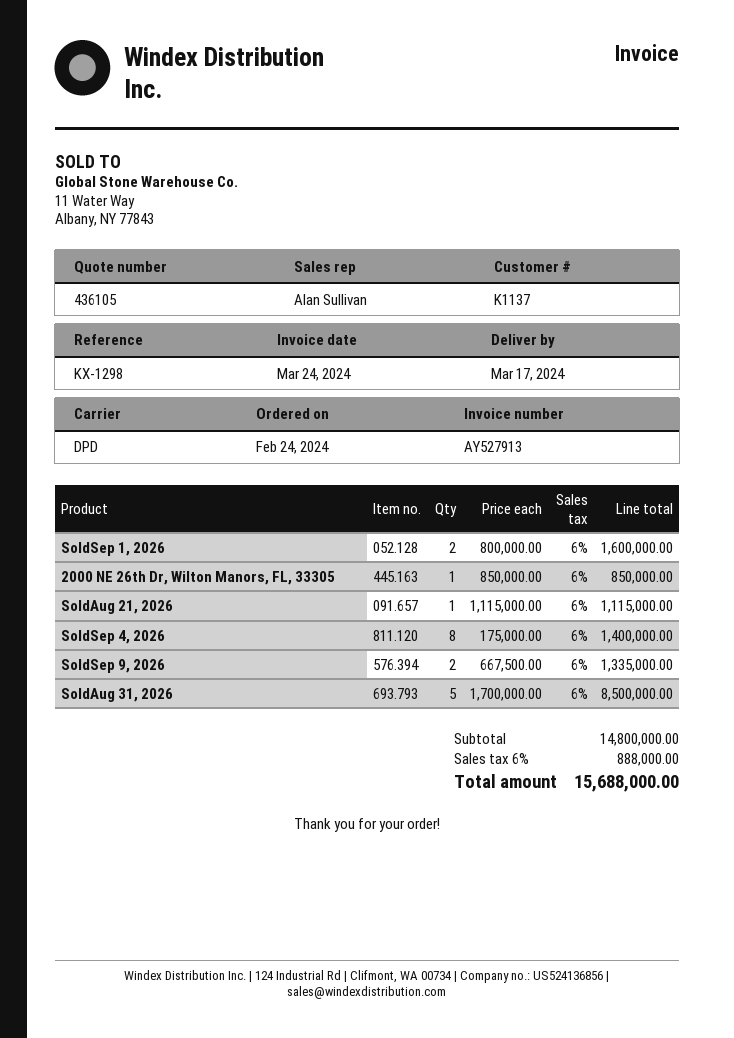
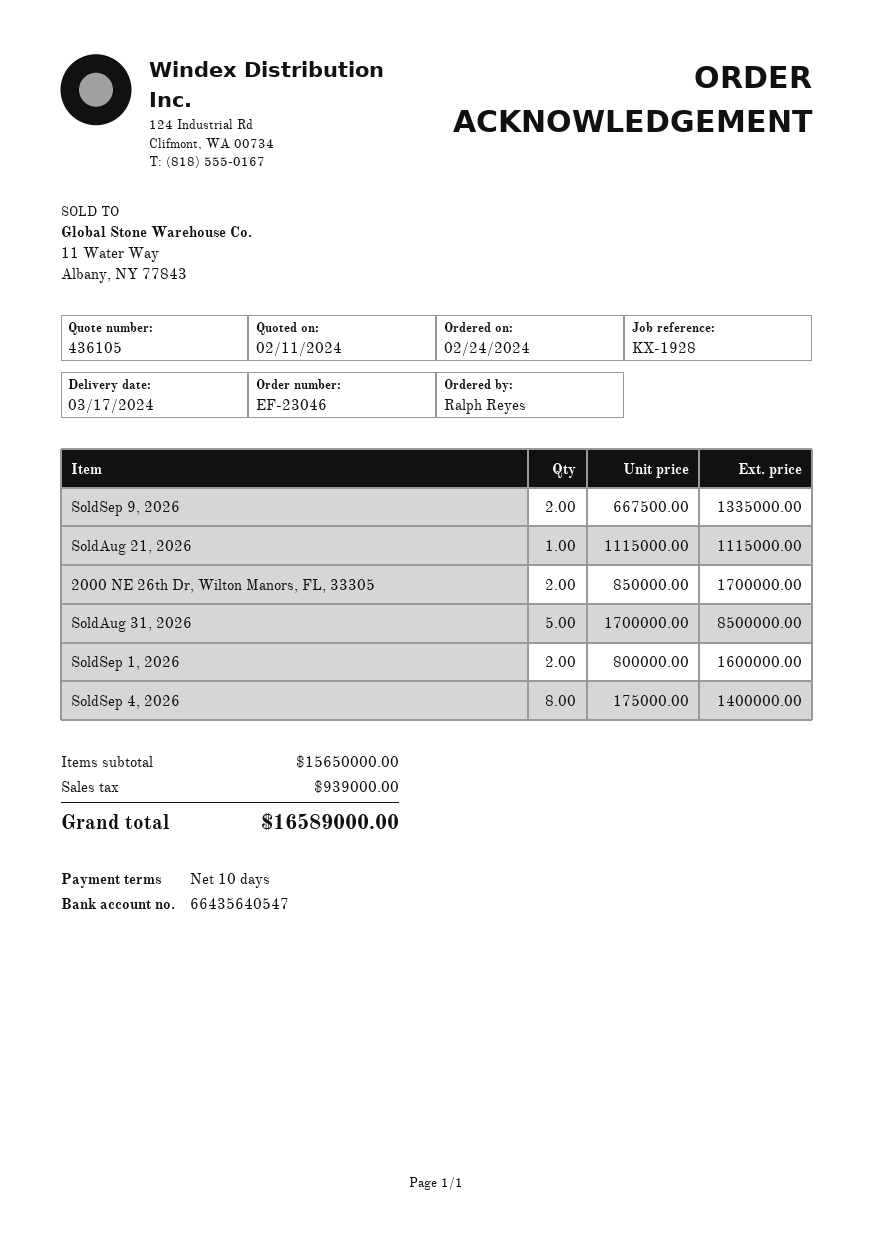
reference: KX-1298 -> KX-1928
2000 NE 26th Dr, Wilton Manors, FL, 33305: 1 x 850000.00 = 850000.00 -> 2 x 850000.00 = 1700000.00
subtotal: 14800000.00 -> 15650000.00
tax: 888000.00 -> 939000.00
total: 15688000.00 -> 16589000.00

